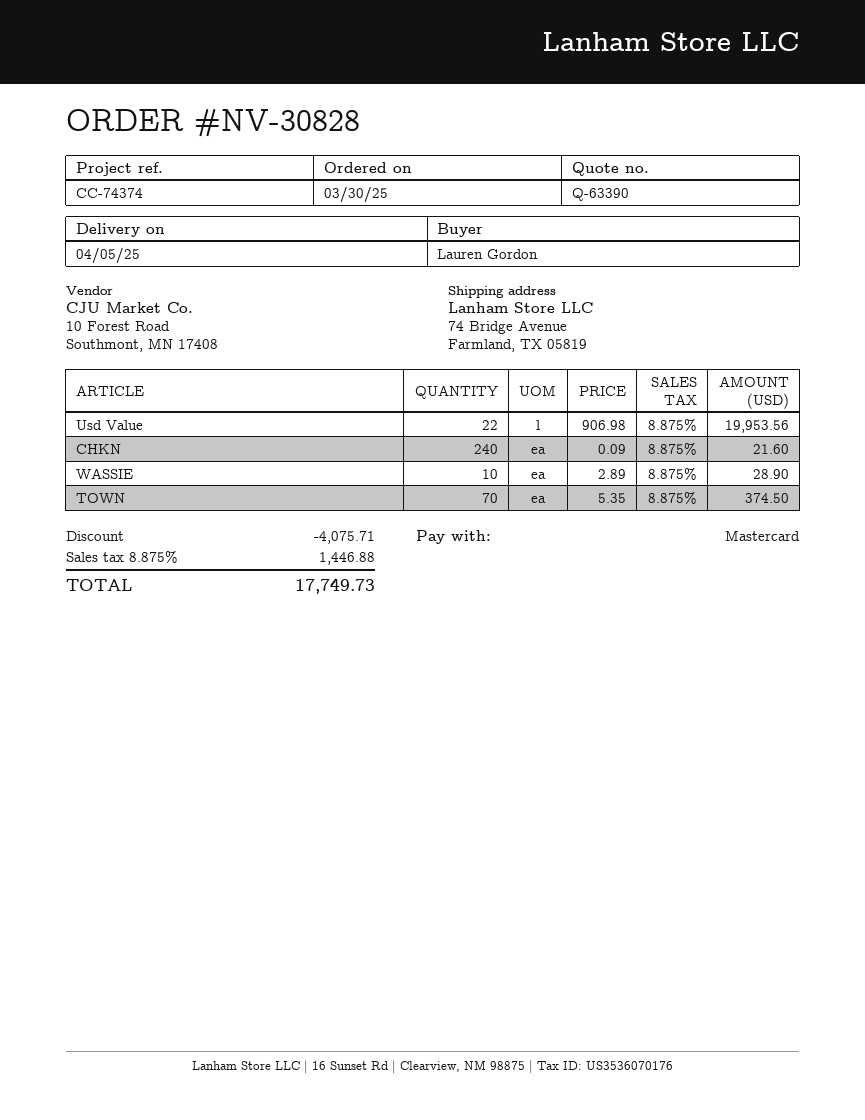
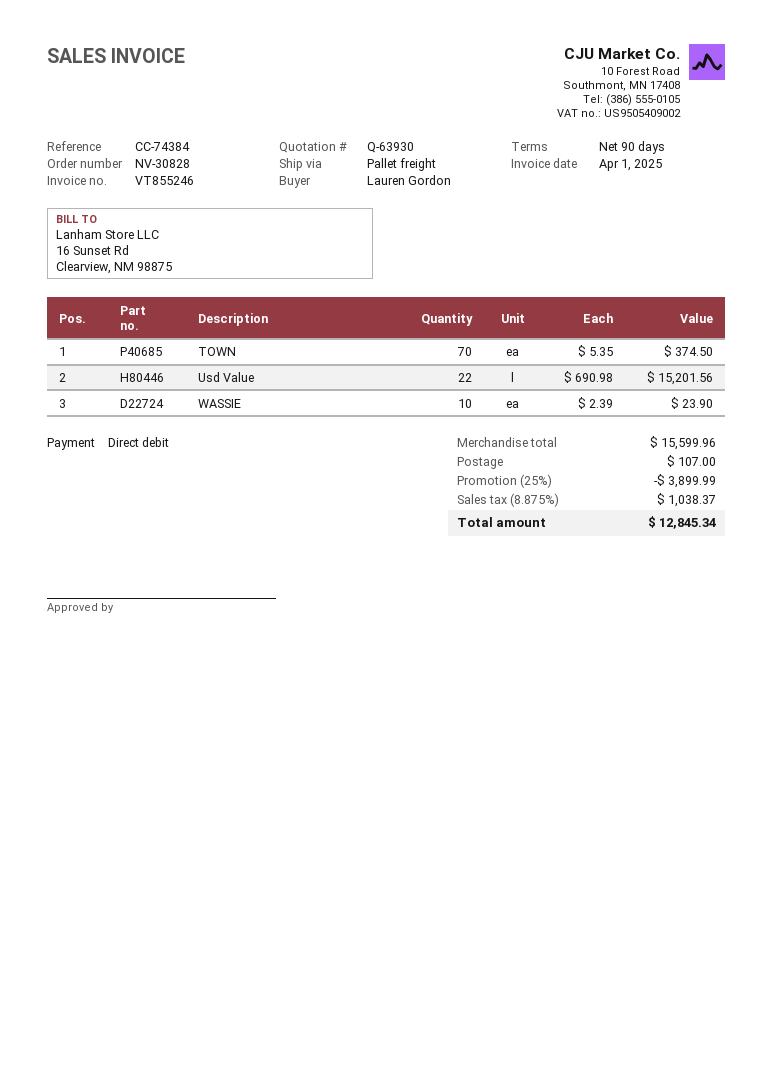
quote number: Q-63390 -> Q-63930
reference: CC-74374 -> CC-74384
payment method: Mastercard -> direct debit
Usd Value: 22 x 906.98 = 19953.56 -> 22 x 690.98 = 15201.56
CHKN: 240 x 0.09 = 21.60 -> none
WASSIE: 10 x 2.89 = 28.90 -> 10 x 2.39 = 23.90
discount: 4075.71 -> 3899.99
shipping: none -> 107.00
tax: 8.875% = 1446.88 -> 8.875% = 1038.37
total: 17749.73 -> 12845.34

